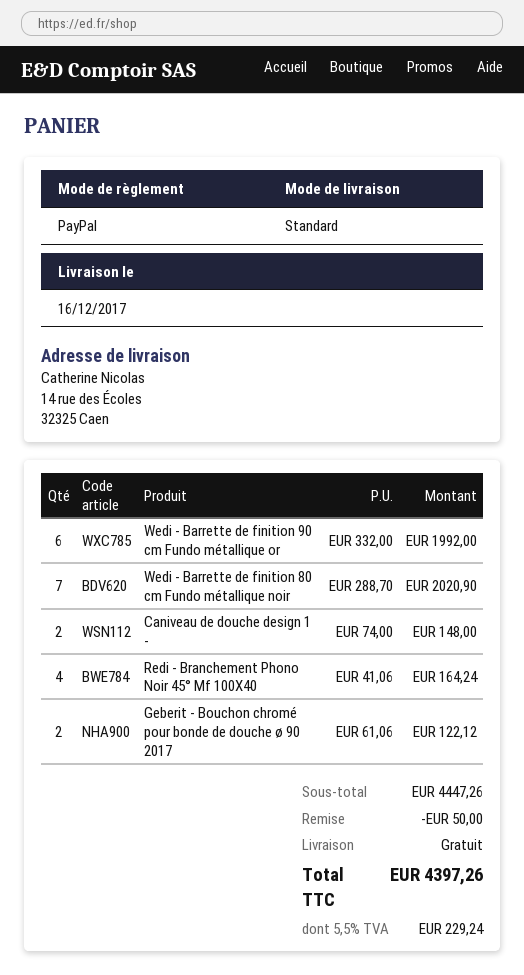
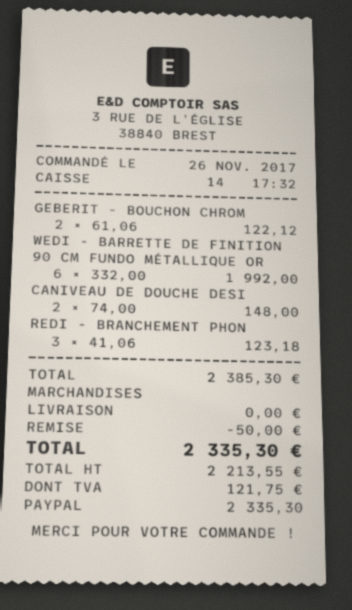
Wedi - Barrette de finition 80 cm Fundo métallique noir: 7 x 288.70 = 2020.90 -> none
Redi - Branchement Phono Noir 45° Mf 100X40: 4 x 41.06 = 164.24 -> 3 x 41.06 = 123.18
subtotal: 4447.26 -> 2385.30
tax: 229.24 -> 121.75
total: 4397.26 -> 2335.30

